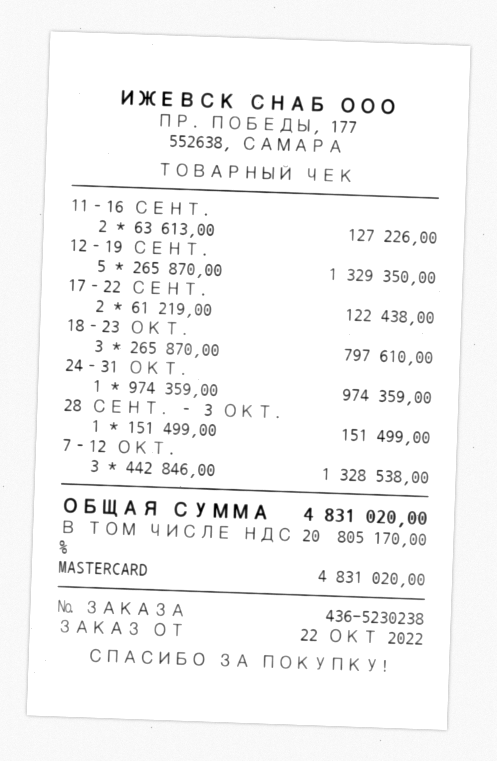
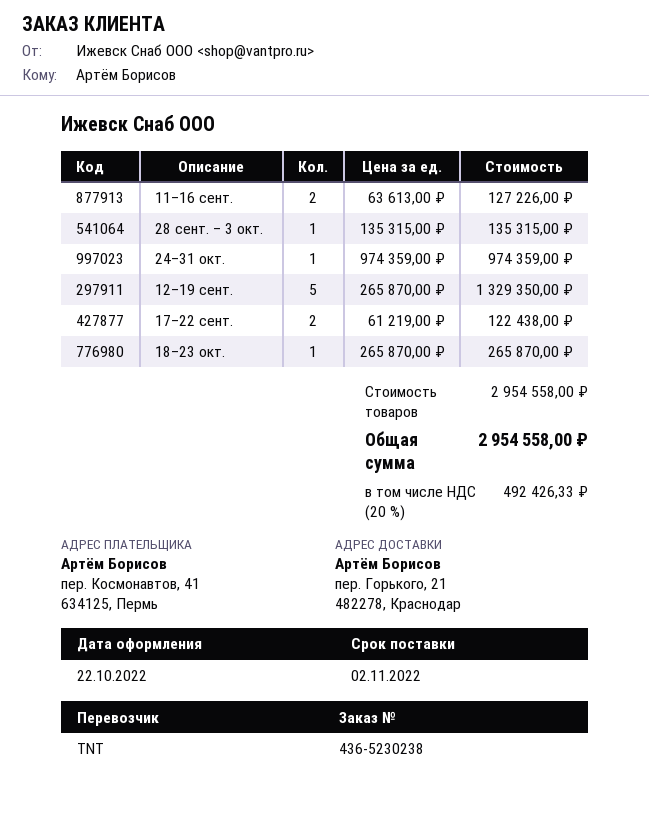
18–23 ОКТ.: 3 x 265870.00 = 797610.00 -> 1 x 265870.00 = 265870.00
28 СЕНТ. – 3 ОКТ.: 1 x 151499.00 = 151499.00 -> 1 x 135315.00 = 135315.00
7–12 ОКТ.: 3 x 442846.00 = 1328538.00 -> none
tax: 20% = 805170.00 -> 20% = 492426.33
total: 4831020.00 -> 2954558.00

